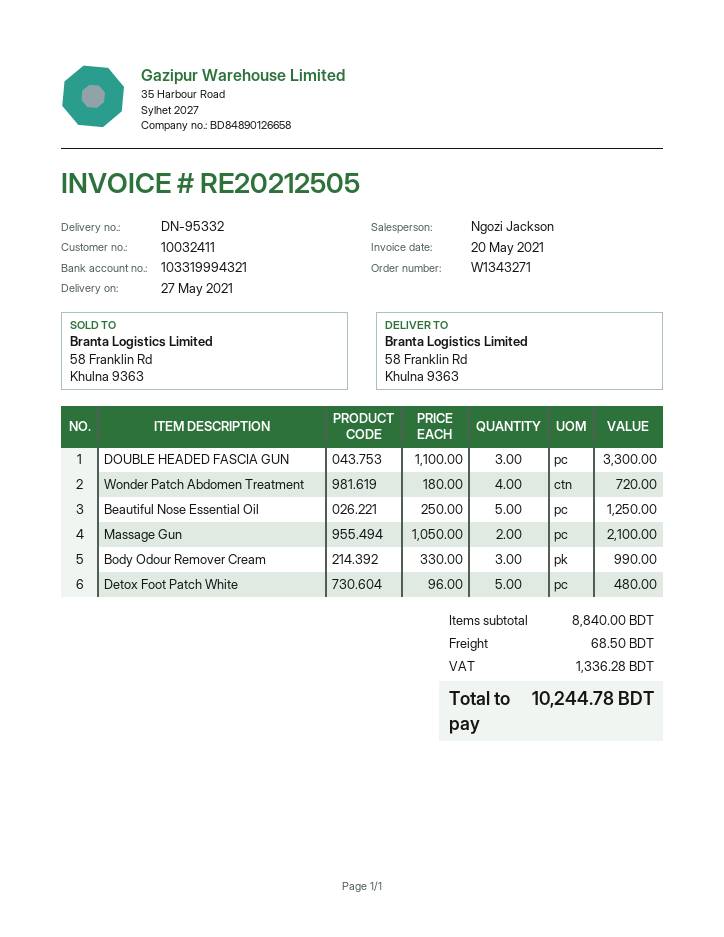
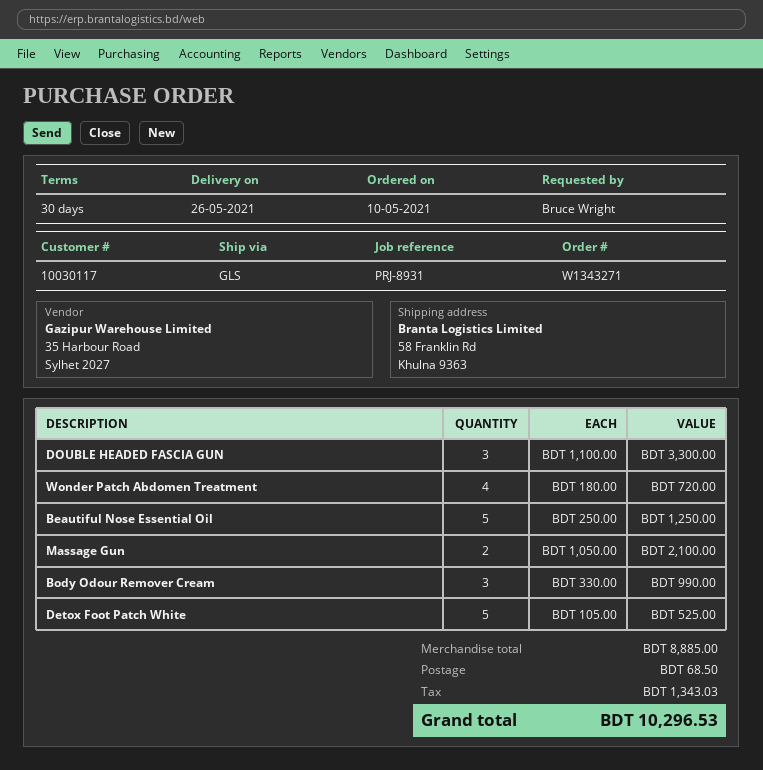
delivery date: 2021-05-27 -> 2021-05-26
customer number: 10032411 -> 10030117
Detox Foot Patch White: 5 x 96.00 = 480.00 -> 5 x 105.00 = 525.00
subtotal: 8840.00 -> 8885.00
tax: 1336.28 -> 1343.03
total: 10244.78 -> 10296.53

